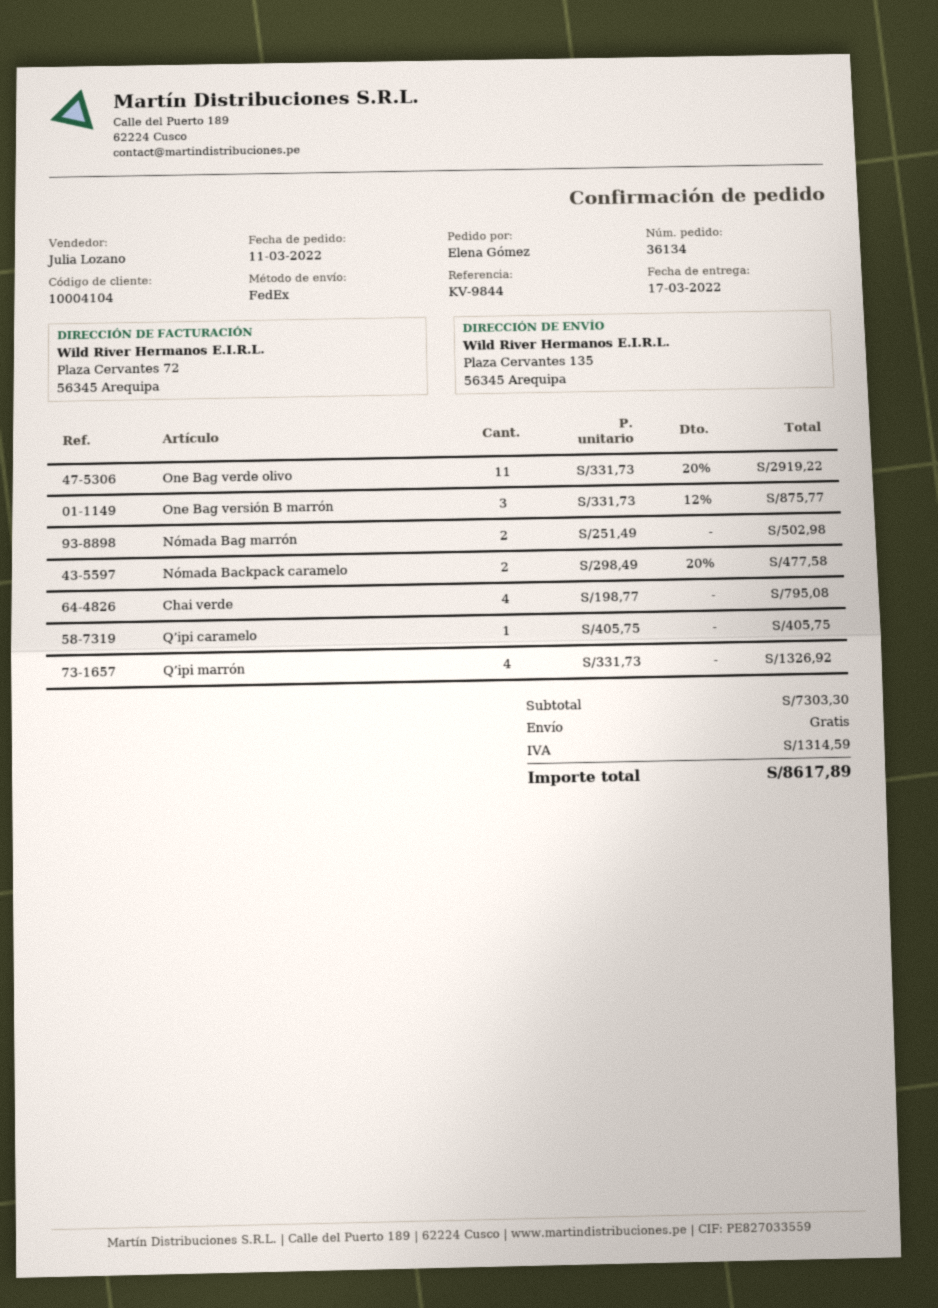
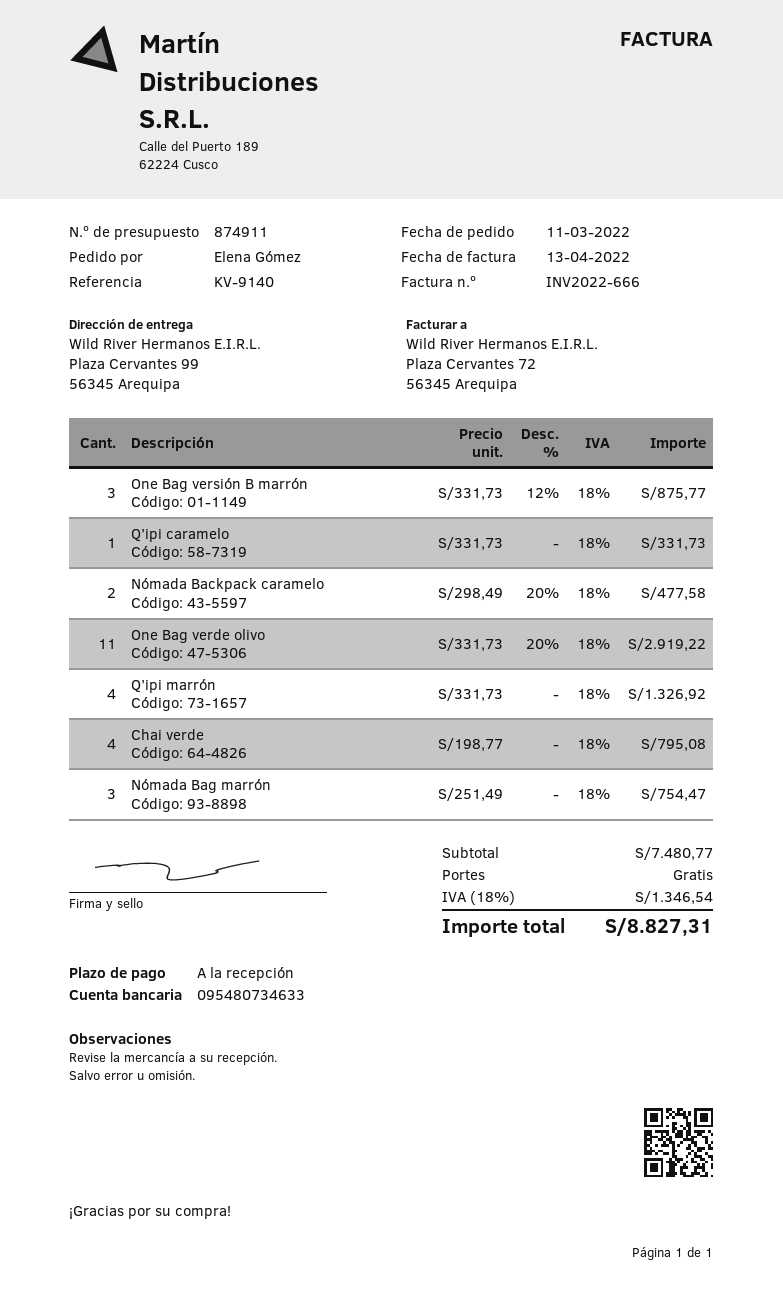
reference: KV-9844 -> KV-9140
ship to: Plaza Cervantes 135, 56345 Arequipa -> Plaza Cervantes 99, 56345 Arequipa
Nómada Bag marrón: 2 x 251.49 = 502.98 -> 3 x 251.49 = 754.47
Q’ipi caramelo: 1 x 405.75 = 405.75 -> 1 x 331.73 = 331.73
subtotal: 7303.30 -> 7480.77
tax: 1314.59 -> 1346.54
total: 8617.89 -> 8827.31

